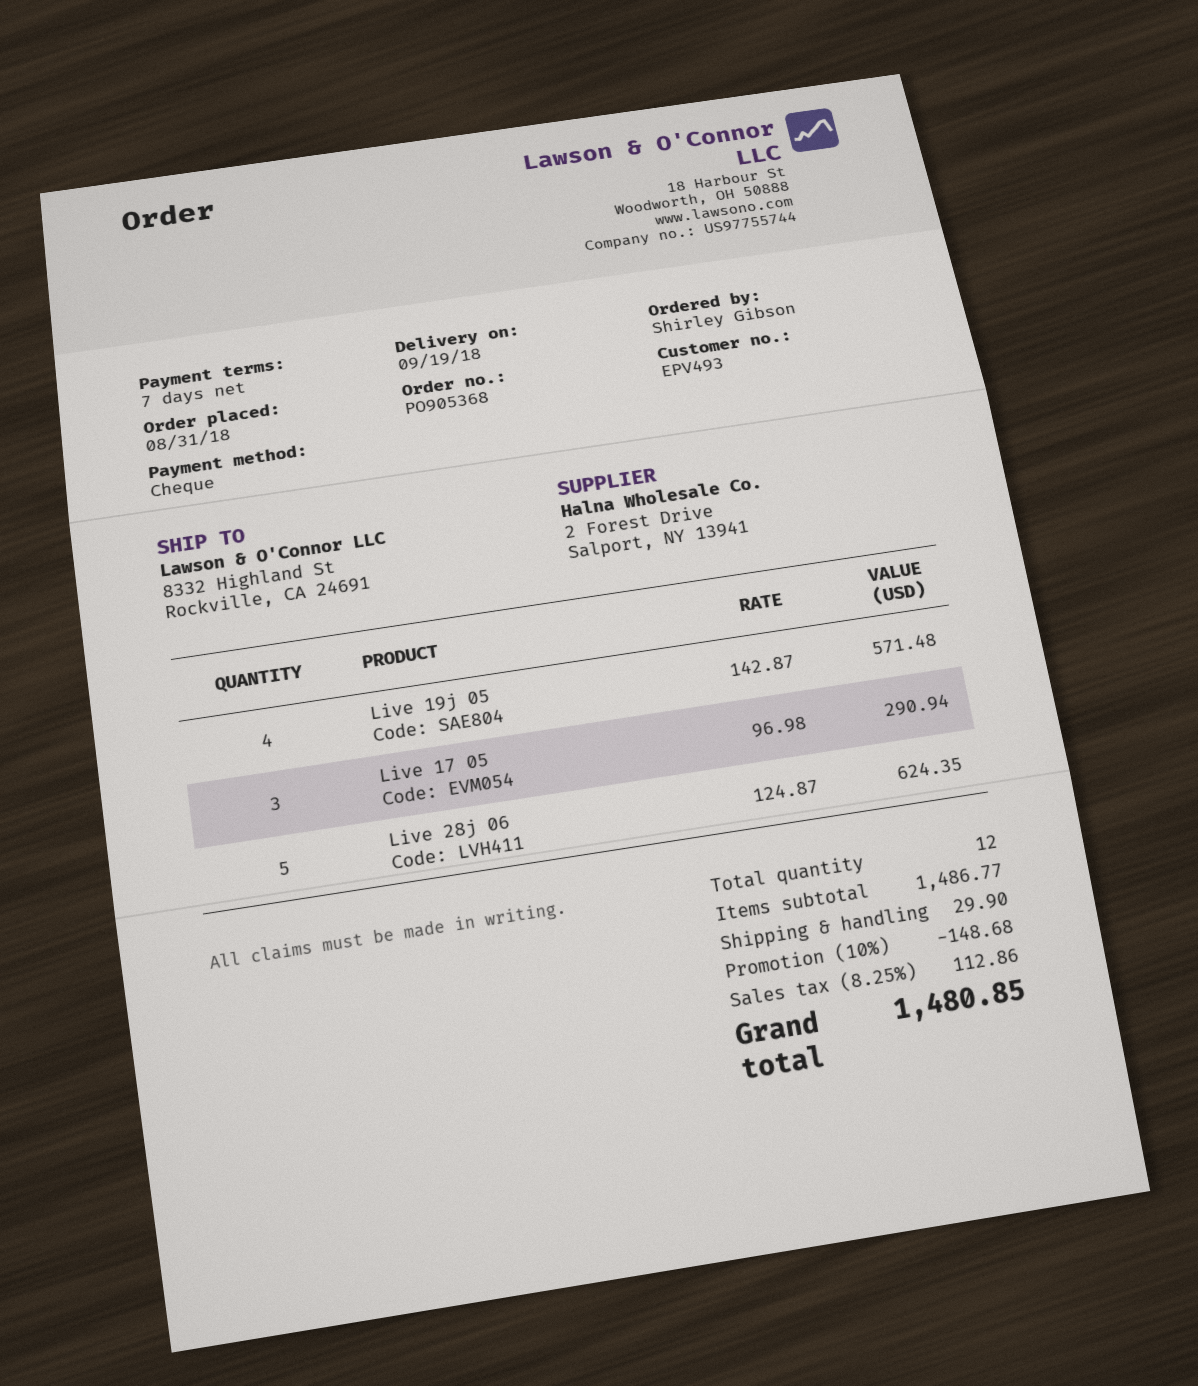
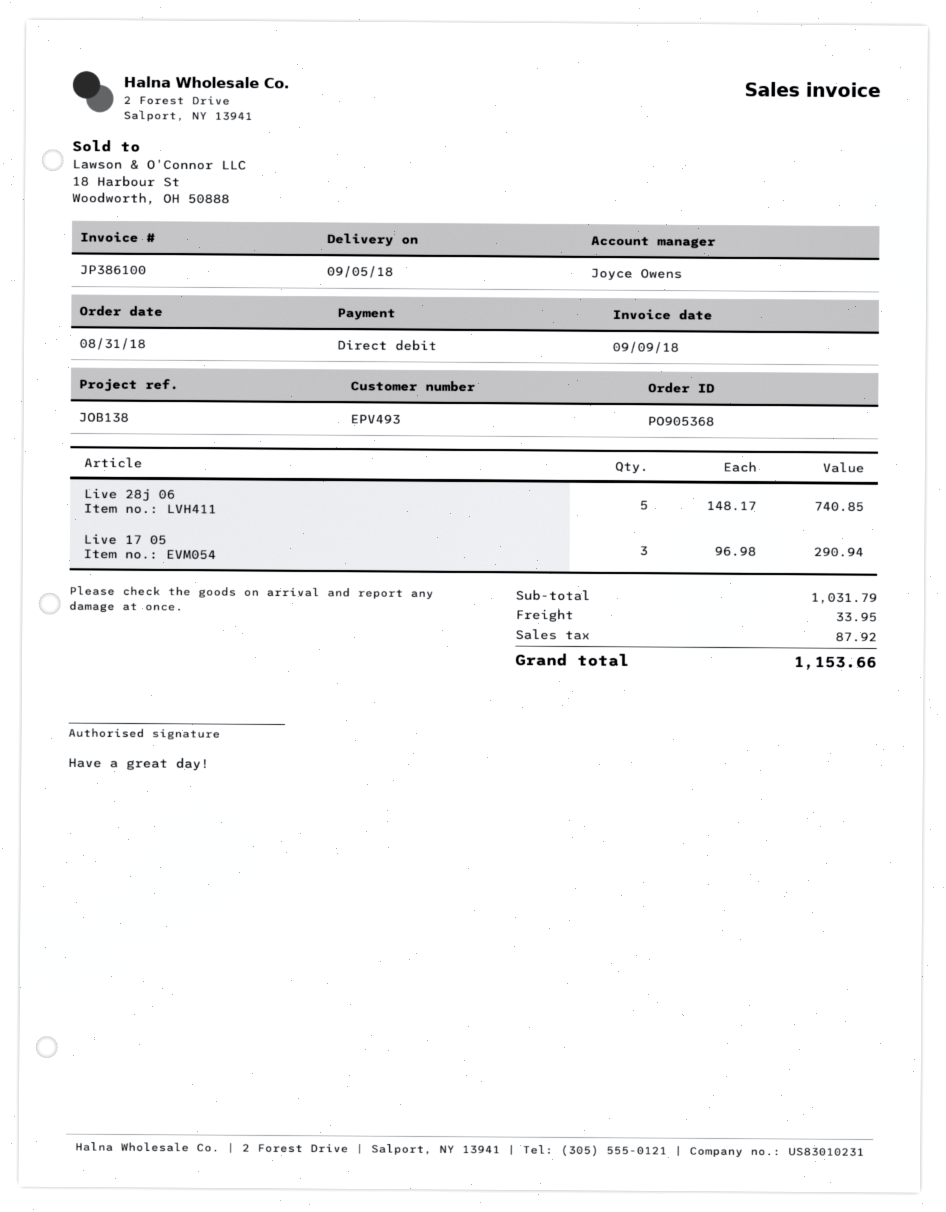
delivery date: 2018-09-19 -> 2018-09-05
payment method: cheque -> direct debit
Live 19j 05: 4 x 142.87 = 571.48 -> none
Live 28j 06: 5 x 124.87 = 624.35 -> 5 x 148.17 = 740.85
subtotal: 1486.77 -> 1031.79
discount: 10% = 148.68 -> none
shipping: 29.90 -> 33.95
tax: 112.86 -> 87.92
total: 1480.85 -> 1153.66

